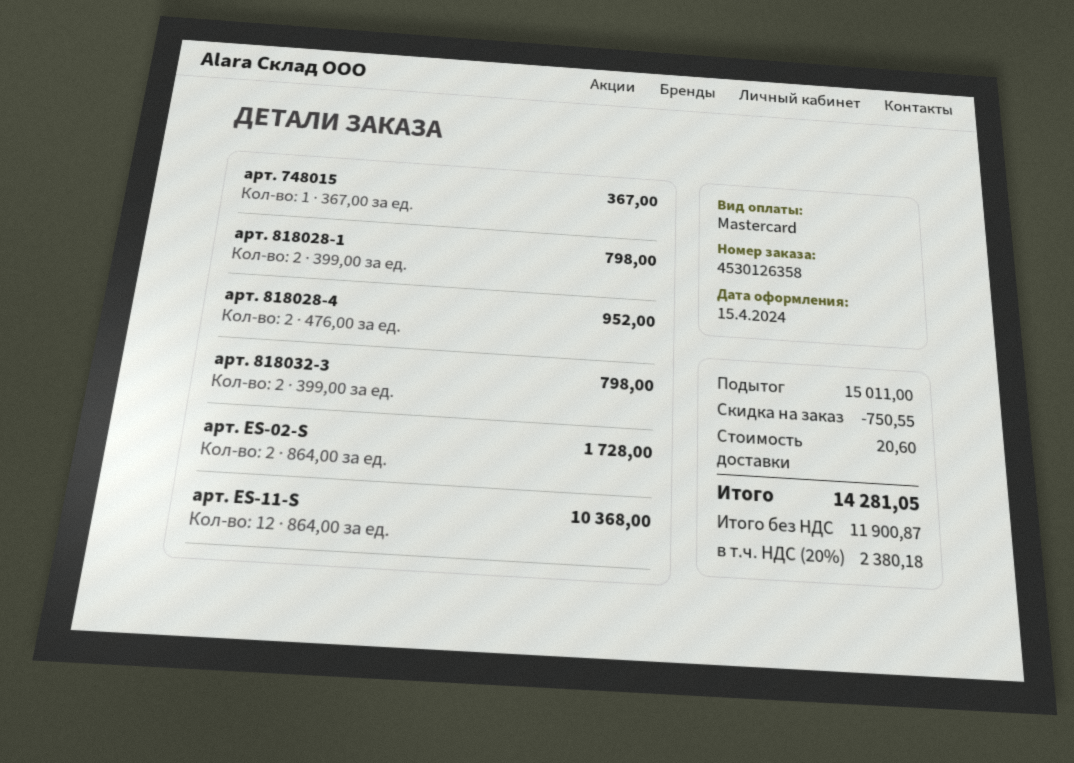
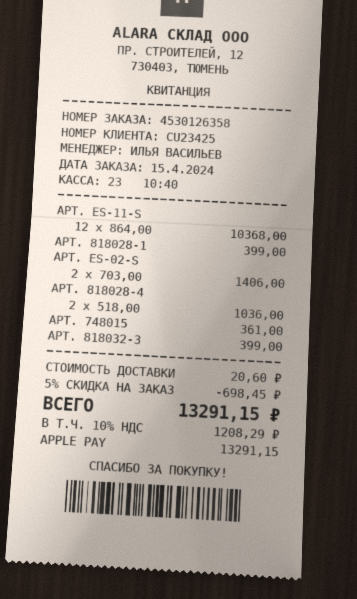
payment method: Mastercard -> Apple Pay
арт. 748015: 1 x 367.00 = 367.00 -> 1 x 361.00 = 361.00
арт. 818028-1: 2 x 399.00 = 798.00 -> 1 x 399.00 = 399.00
арт. 818028-4: 2 x 476.00 = 952.00 -> 2 x 518.00 = 1036.00
арт. 818032-3: 2 x 399.00 = 798.00 -> 1 x 399.00 = 399.00
арт. ES-02-S: 2 x 864.00 = 1728.00 -> 2 x 703.00 = 1406.00
discount: 750.55 -> 698.45
tax: 20% = 2380.18 -> 10% = 1208.29
total: 14281.05 -> 13291.15

